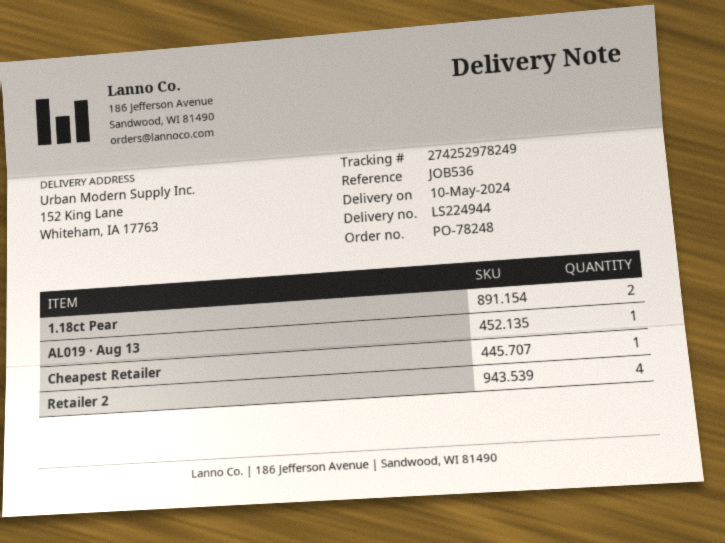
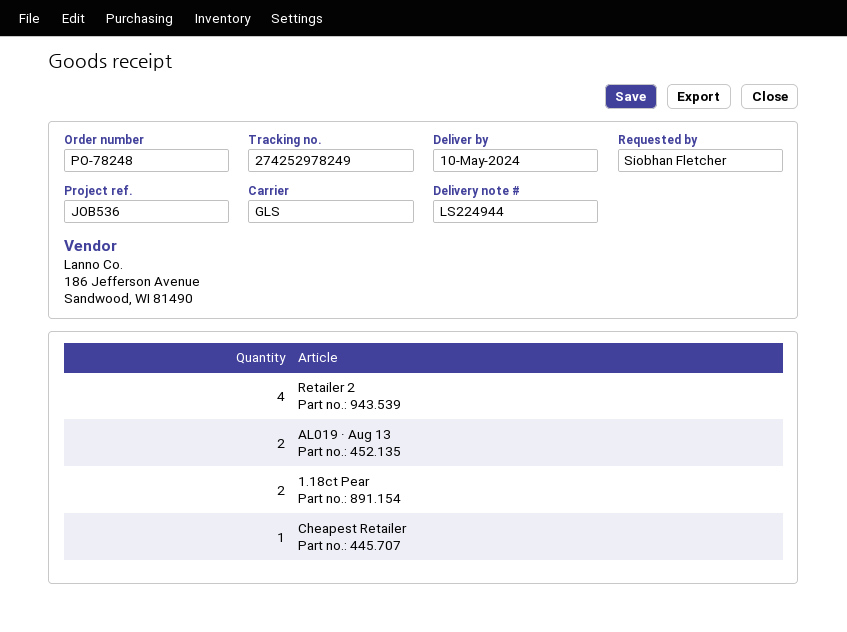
AL019 · Aug 13: 1 -> 2

